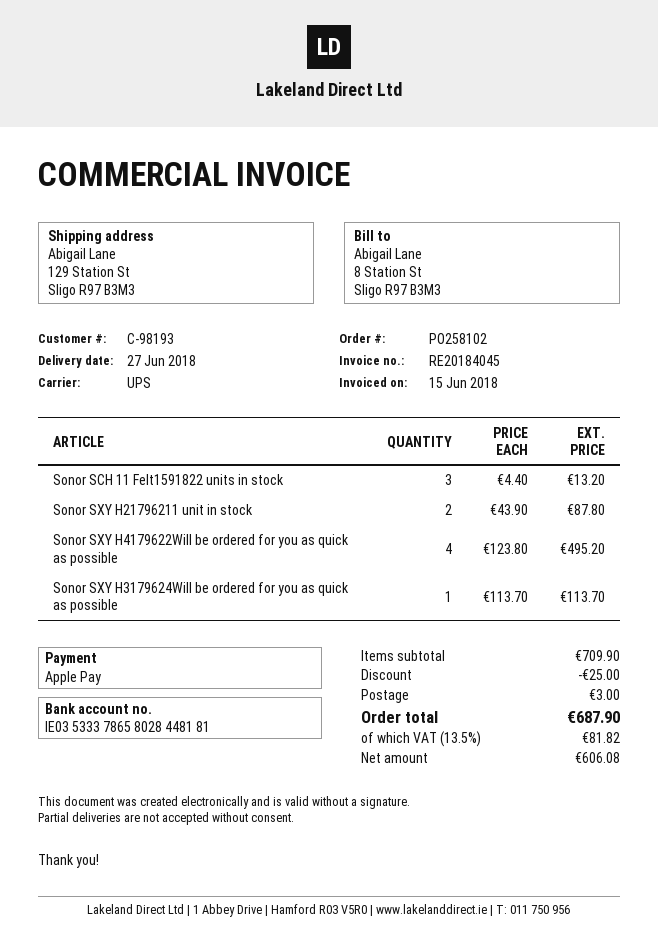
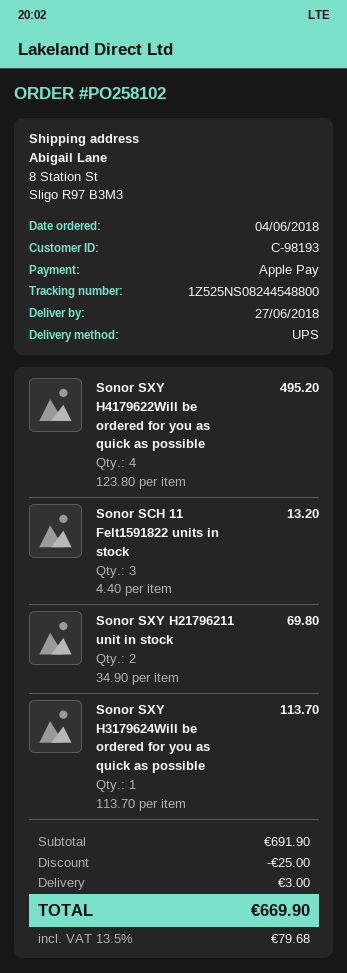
ship to: 129 Station St, Sligo R97 B3M3 -> 8 Station St, Sligo R97 B3M3
Sonor SXY H21796211 unit in stock: 2 x 43.90 = 87.80 -> 2 x 34.90 = 69.80
subtotal: 709.90 -> 691.90
tax: 13.5% = 81.82 -> 13.5% = 79.68
total: 687.90 -> 669.90

